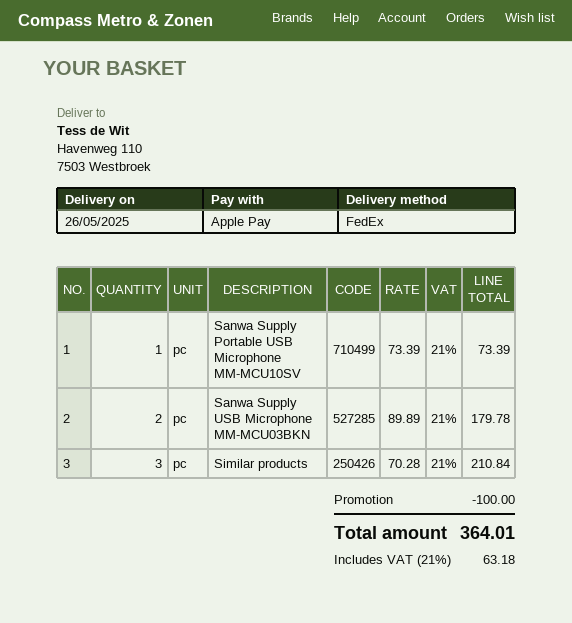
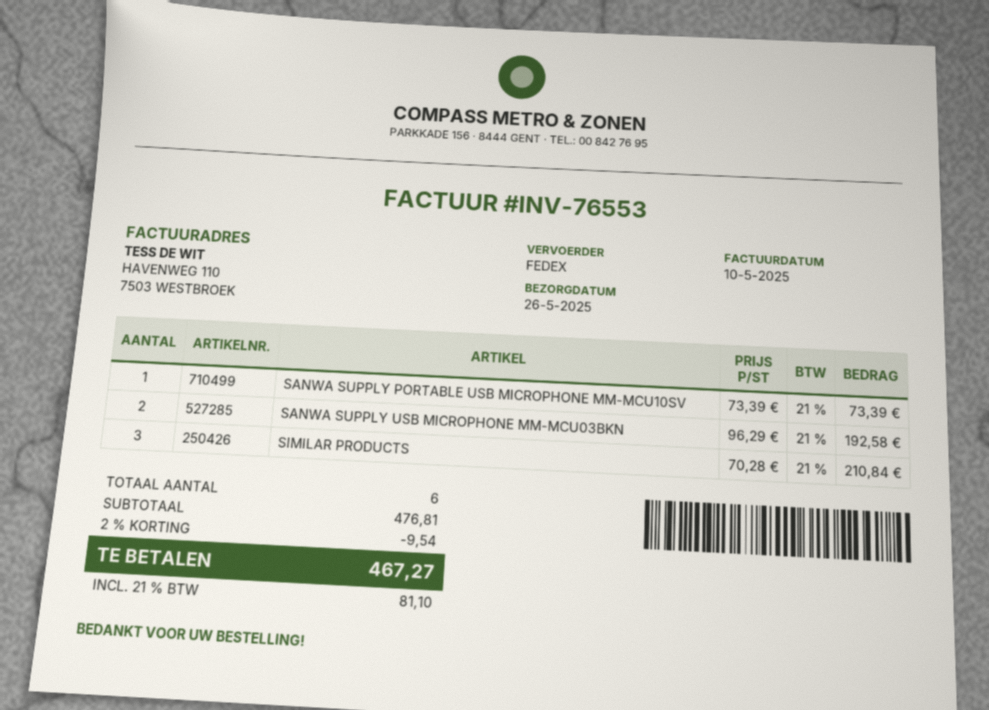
Sanwa Supply USB Microphone MM-MCU03BKN: 2 x 89.89 = 179.78 -> 2 x 96.29 = 192.58
discount: 100.00 -> 9.54
tax: 21% = 63.18 -> 21% = 81.10
total: 364.01 -> 467.27

